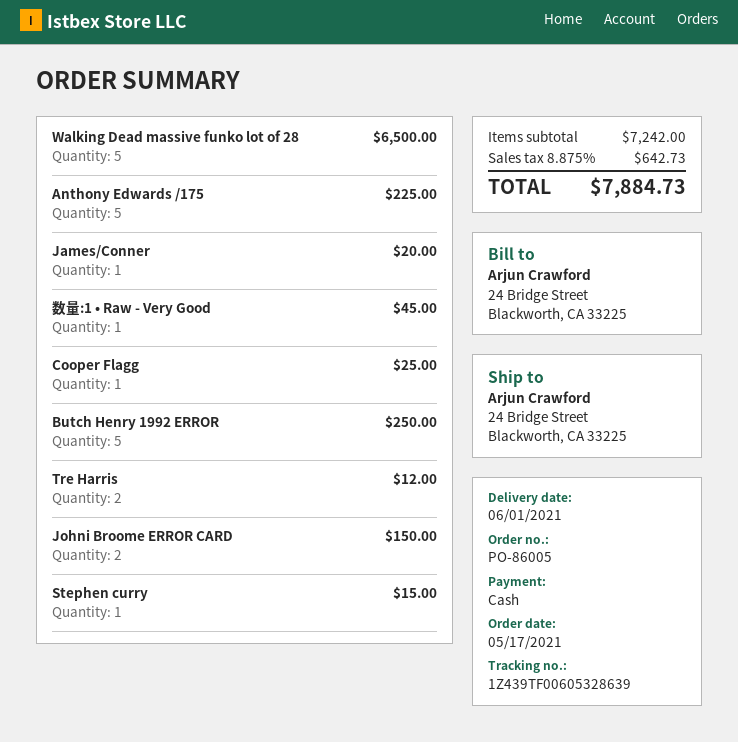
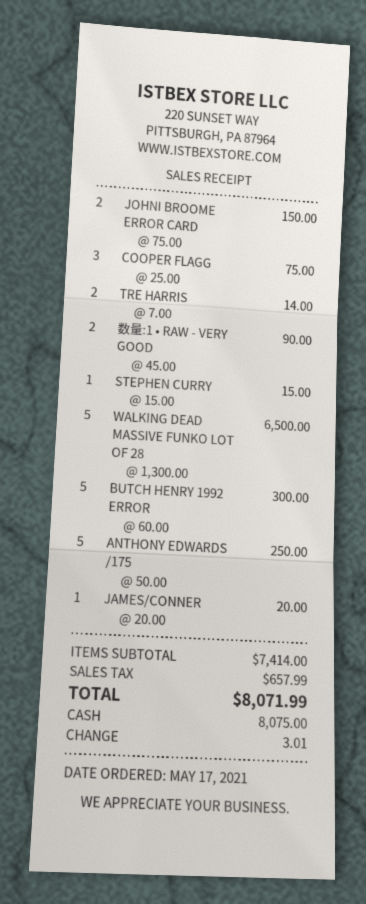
Anthony Edwards /175: 5 for 225.00 -> 5 for 250.00
数量:1 • Raw - Very Good: 1 for 45.00 -> 2 for 90.00
Cooper Flagg: 1 for 25.00 -> 3 for 75.00
Butch Henry 1992 ERROR: 5 for 250.00 -> 5 for 300.00
Tre Harris: 2 for 12.00 -> 2 for 14.00
subtotal: 7242.00 -> 7414.00
tax: 642.73 -> 657.99
total: 7884.73 -> 8071.99

